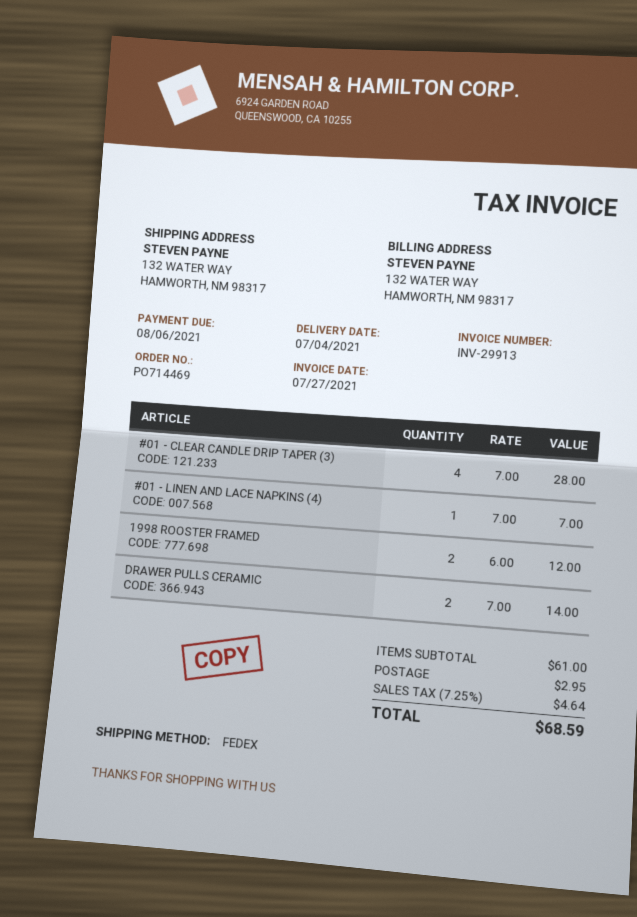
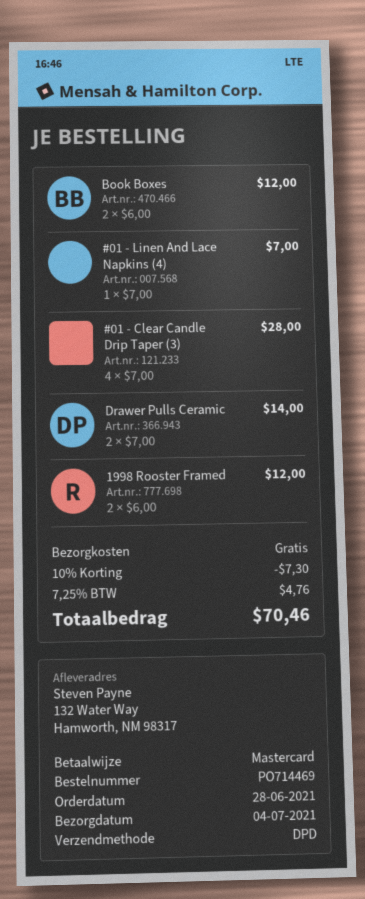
shipping method: FedEx -> DPD
Book Boxes: none -> 2 x 6.00 = 12.00
discount: none -> 10% = 7.30
shipping: 2.95 -> 0.00
tax: 7.25% = 4.64 -> 7.25% = 4.76
total: 68.59 -> 70.46

